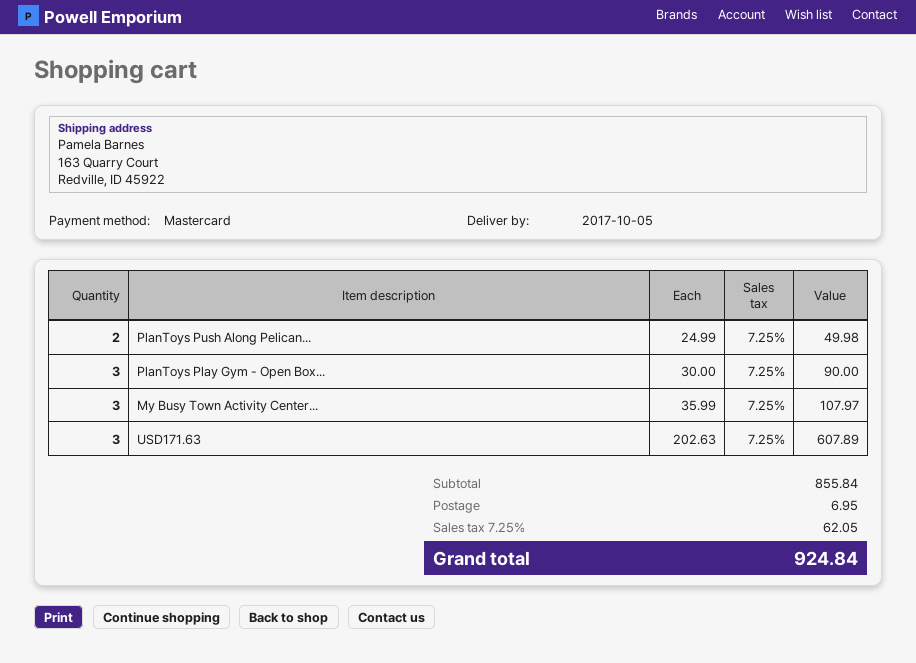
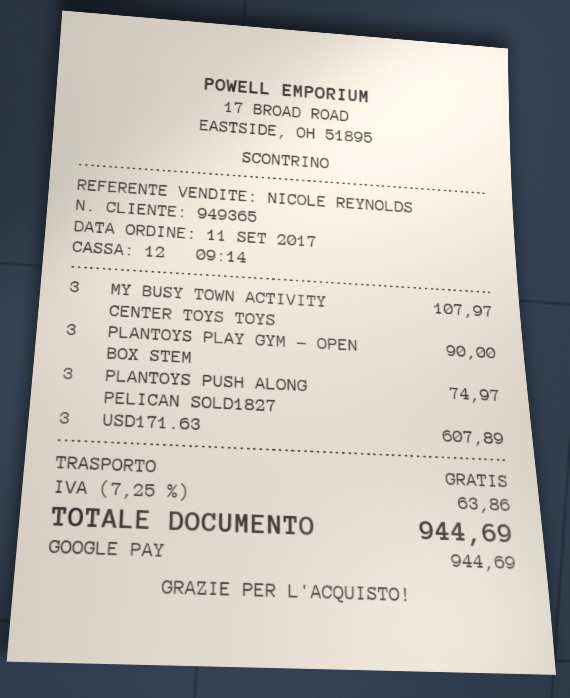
payment method: Mastercard -> Google Pay
PlanToys Push Along Pelican...: 2 for 49.98 -> 3 for 74.97
shipping: 6.95 -> 0.00
tax: 7.25% = 62.05 -> 7.25% = 63.86
total: 924.84 -> 944.69

